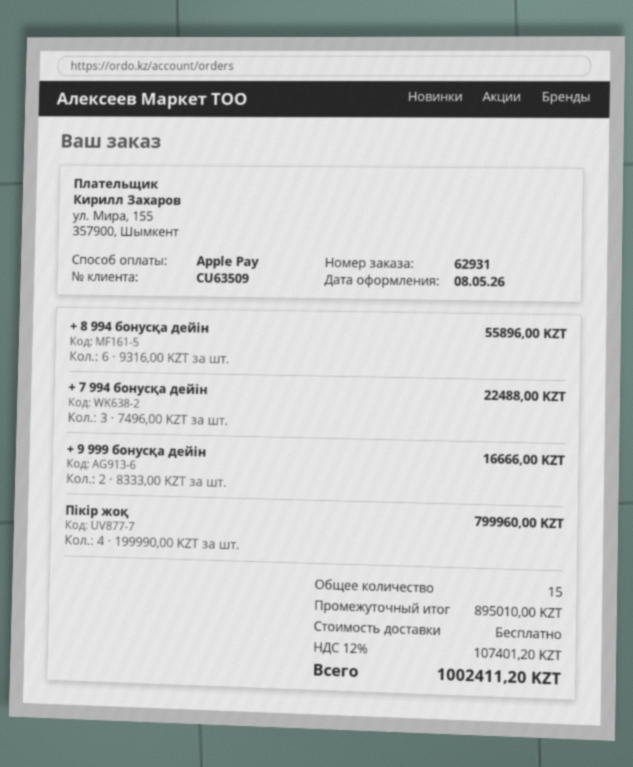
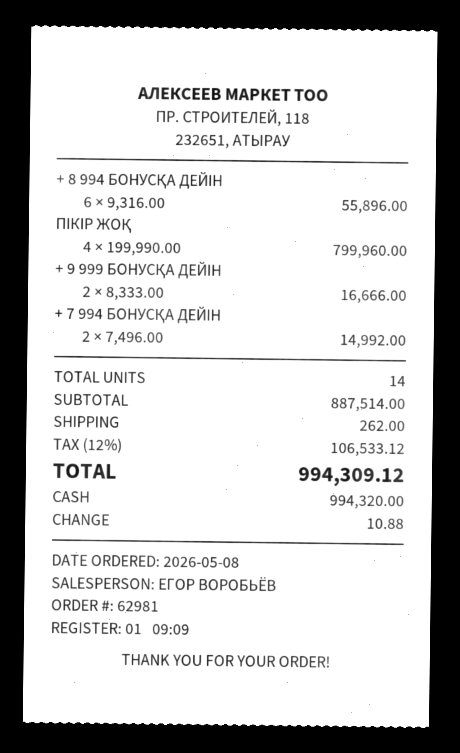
order number: 62931 -> 62981
payment method: Apple Pay -> cash
+ 7 994 бонусқа дейін: 3 x 7496.00 = 22488.00 -> 2 x 7496.00 = 14992.00
total quantity: 15 -> 14
subtotal: 895010.00 -> 887514.00
shipping: 0.00 -> 262.00
tax: 12% = 107401.20 -> 12% = 106533.12
total: 1002411.20 -> 994309.12

